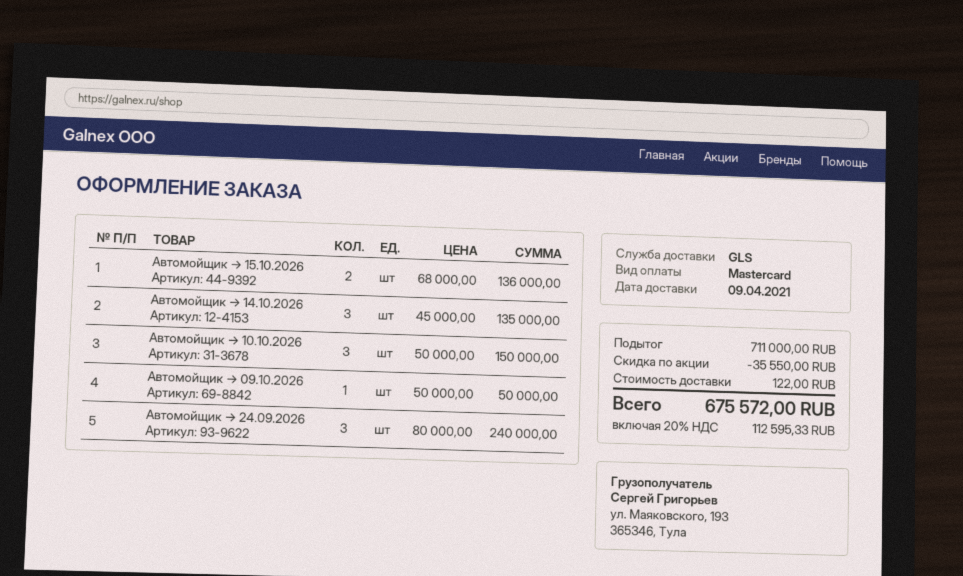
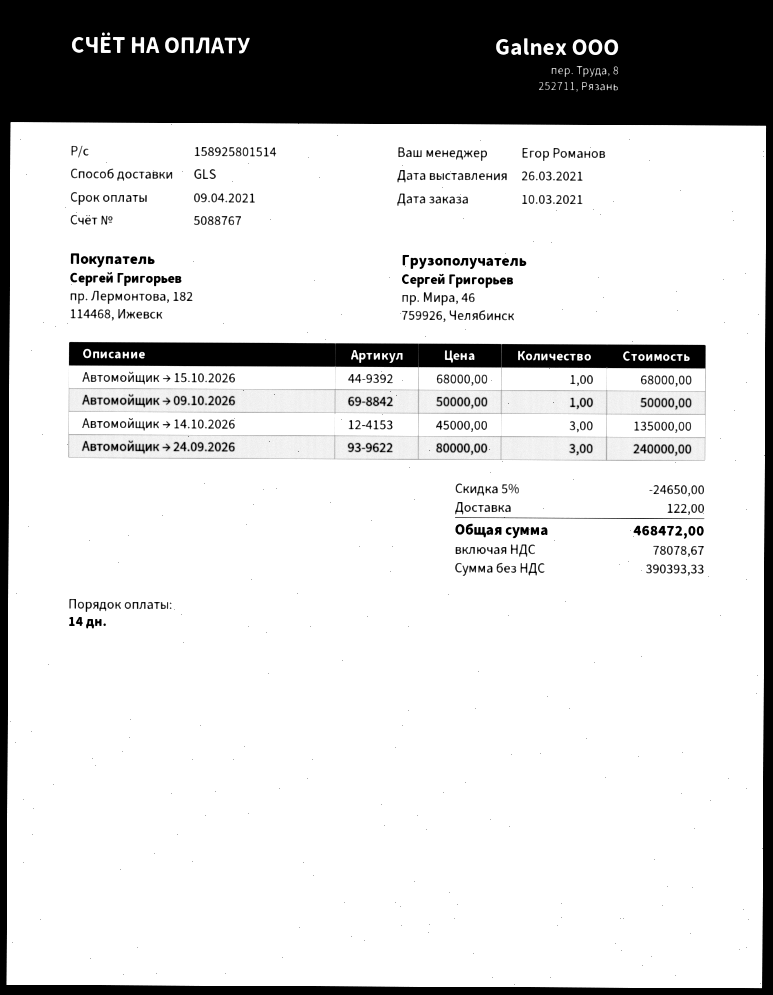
ship to: ул. Маяковского, 193, 365346, Тула -> пр. Мира, 46, 759926, Челябинск
Автомойщик → 15.10.2026: 2 x 68000.00 = 136000.00 -> 1 x 68000.00 = 68000.00
Автомойщик → 10.10.2026: 3 x 50000.00 = 150000.00 -> none
discount: 35550.00 -> 24650.00
tax: 112595.33 -> 78078.67
total: 675572.00 -> 468472.00

